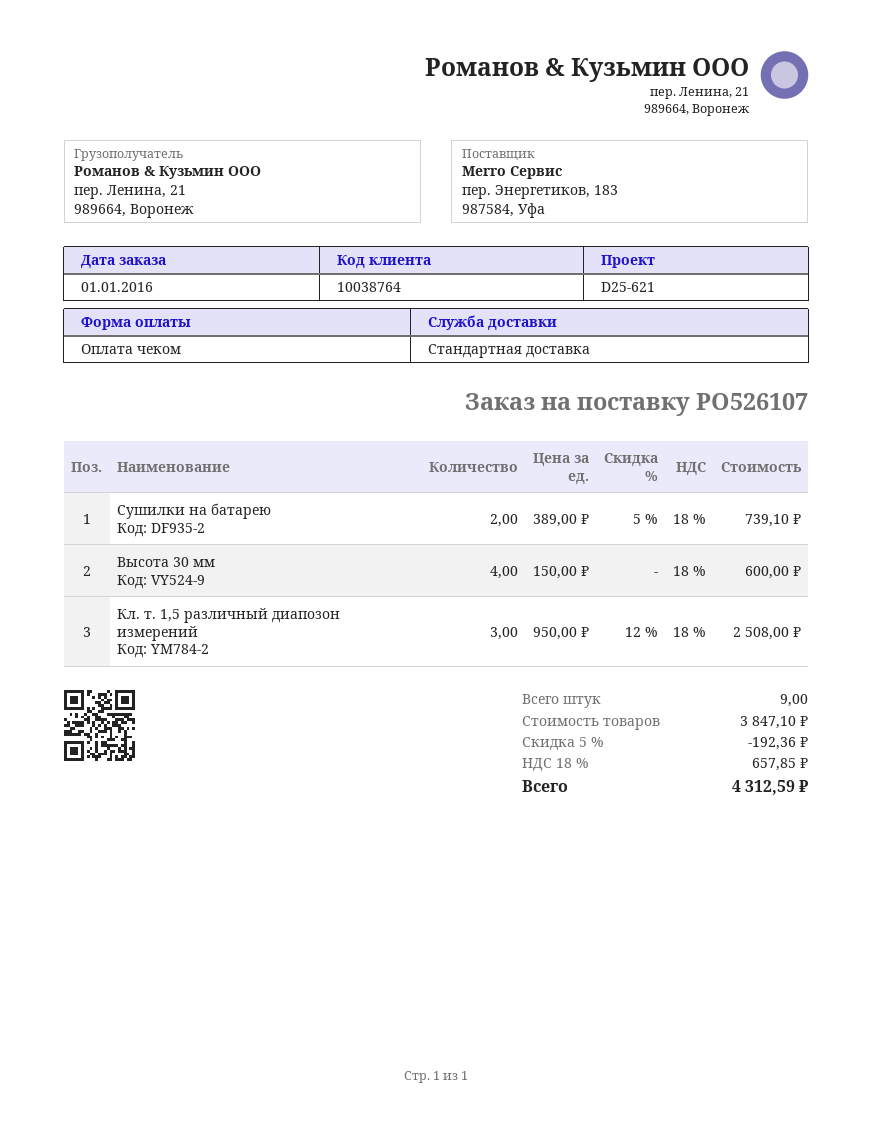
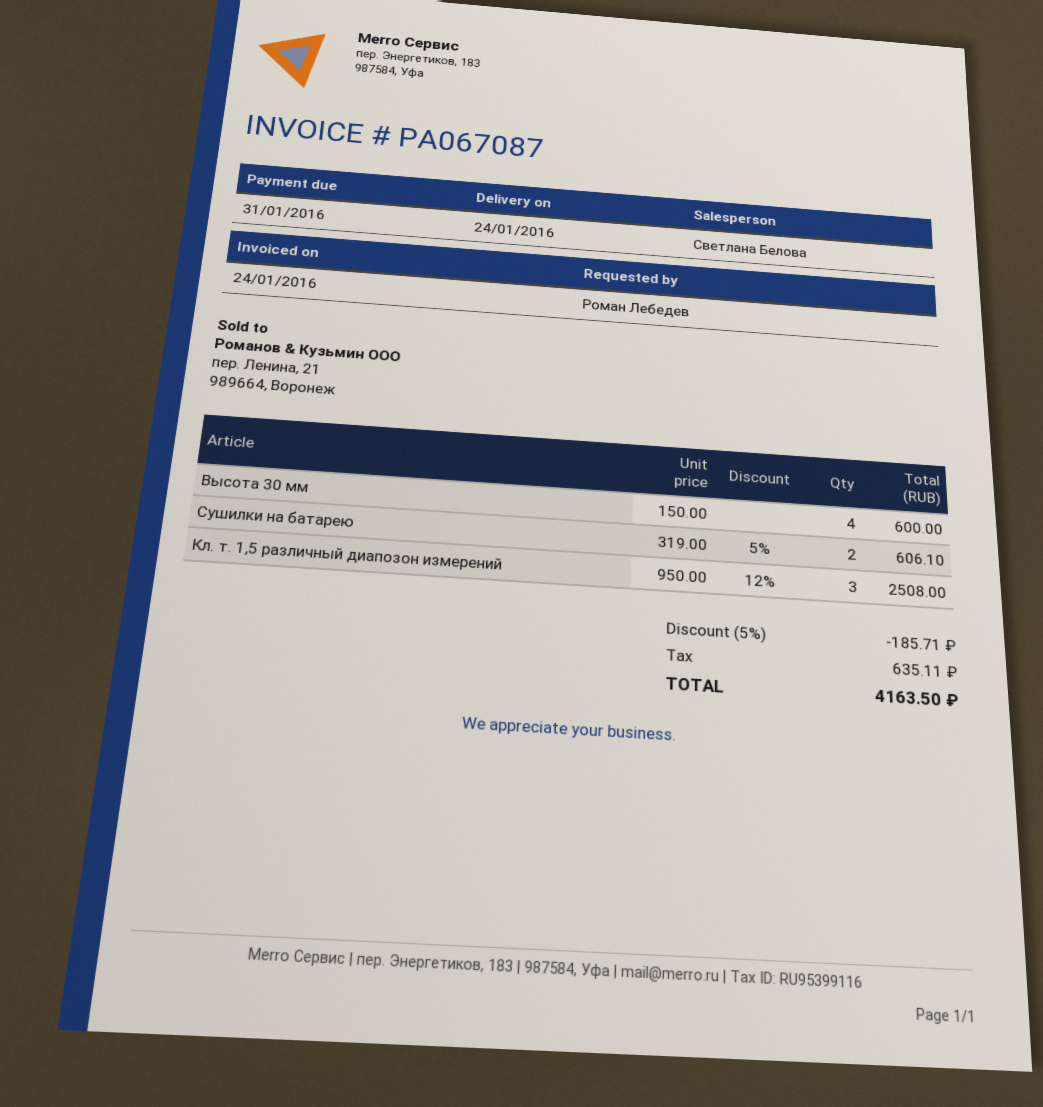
Сушилки на батарею: 2 x 389.00 - 5% = 739.10 -> 2 x 319.00 - 5% = 606.10
discount: 5% = 192.36 -> 5% = 185.71
tax: 657.85 -> 635.11
total: 4312.59 -> 4163.50

